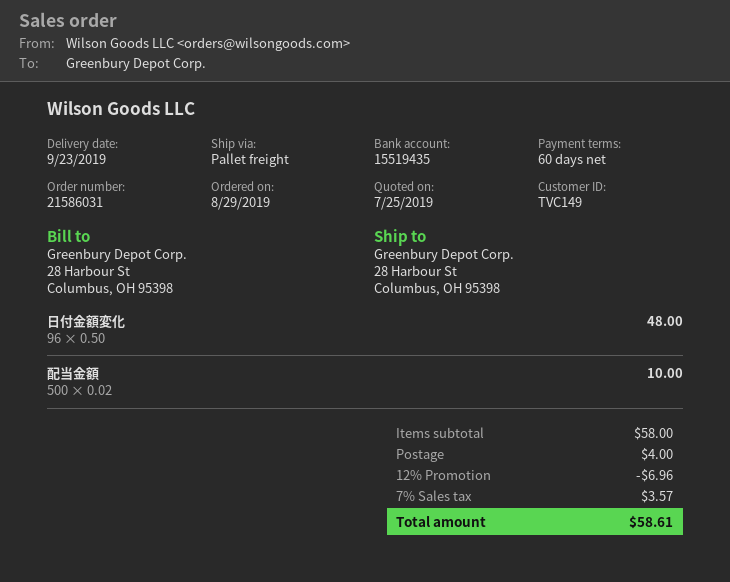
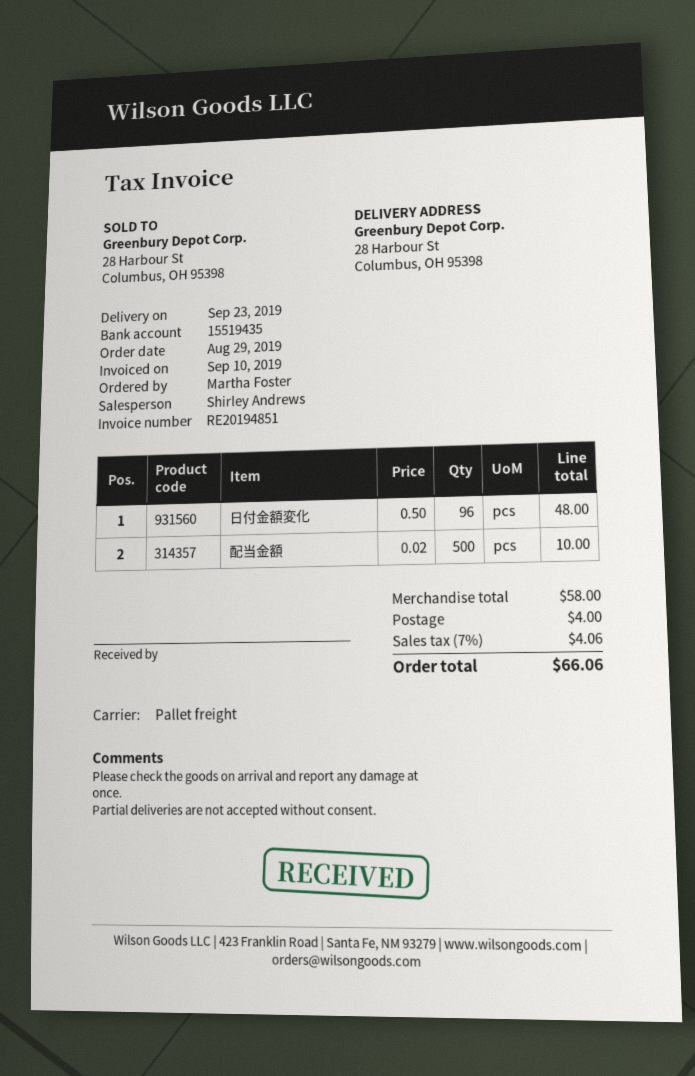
discount: 12% = 6.96 -> none
tax: 7% = 3.57 -> 7% = 4.06
total: 58.61 -> 66.06

